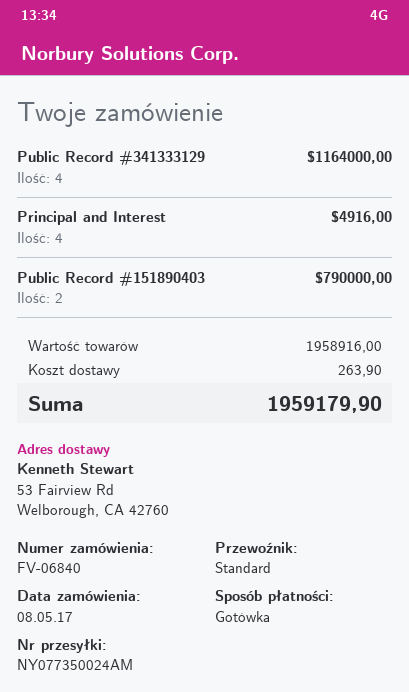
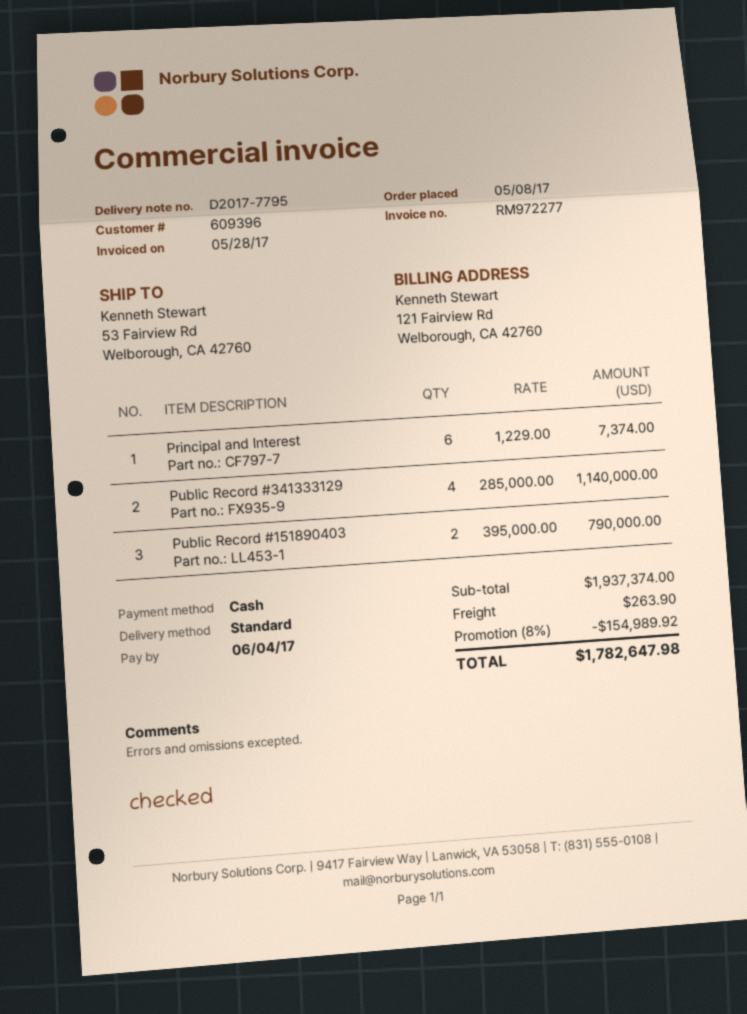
Public Record #341333129: 4 for 1164000.00 -> 4 for 1140000.00
Principal and Interest: 4 for 4916.00 -> 6 for 7374.00
subtotal: 1958916.00 -> 1937374.00
discount: none -> 8% = 154989.92
total: 1959179.90 -> 1782647.98

